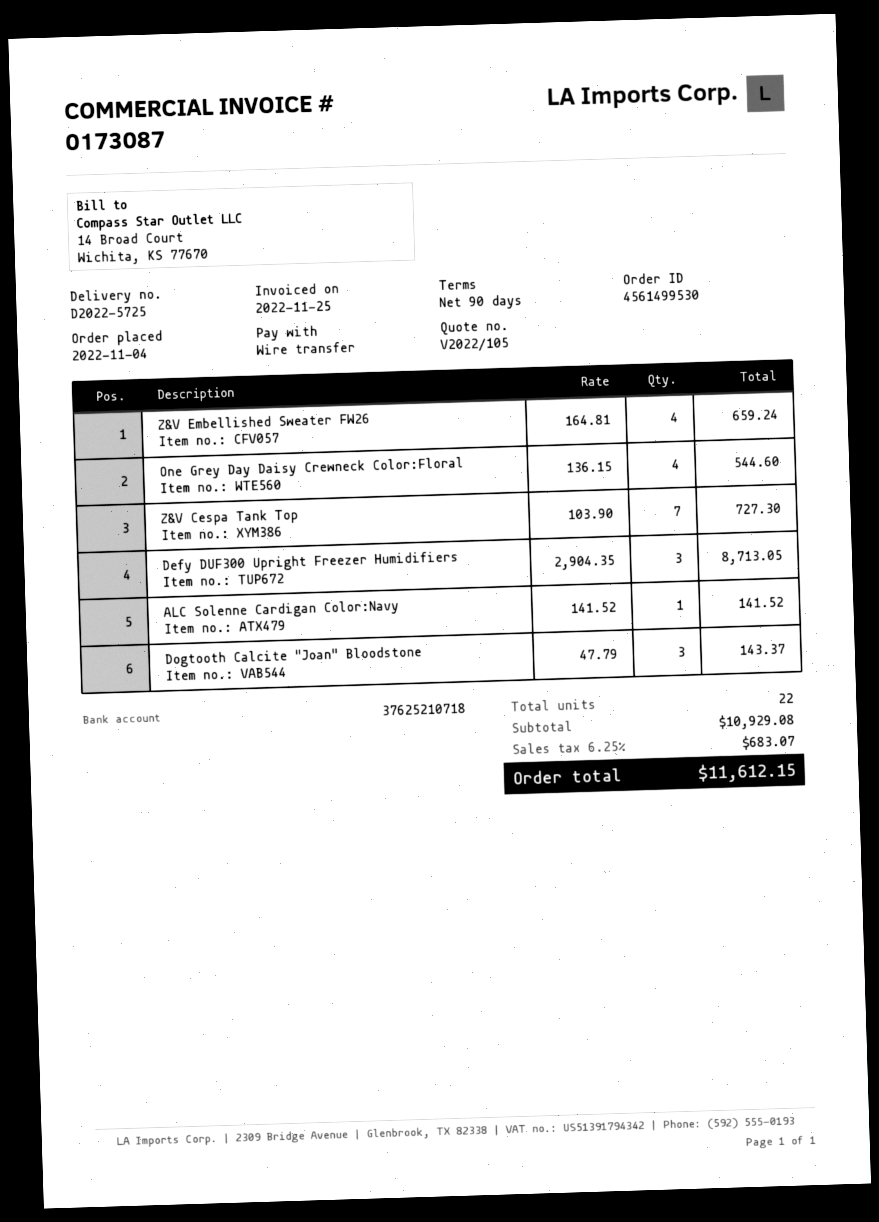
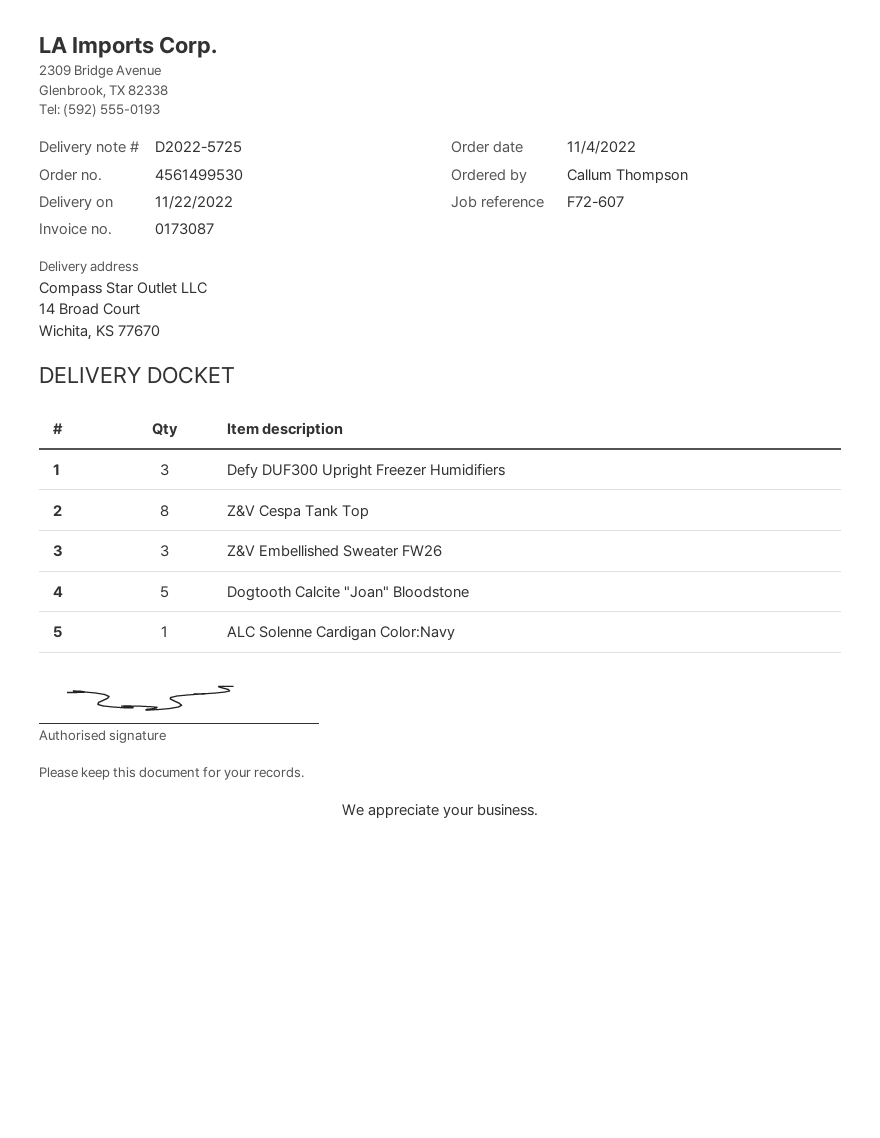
Z&V Embellished Sweater FW26: 4 -> 3
One Grey Day Daisy Crewneck Color:Floral: 4 -> none
Z&V Cespa Tank Top: 7 -> 8
Dogtooth Calcite "Joan" Bloodstone: 3 -> 5

